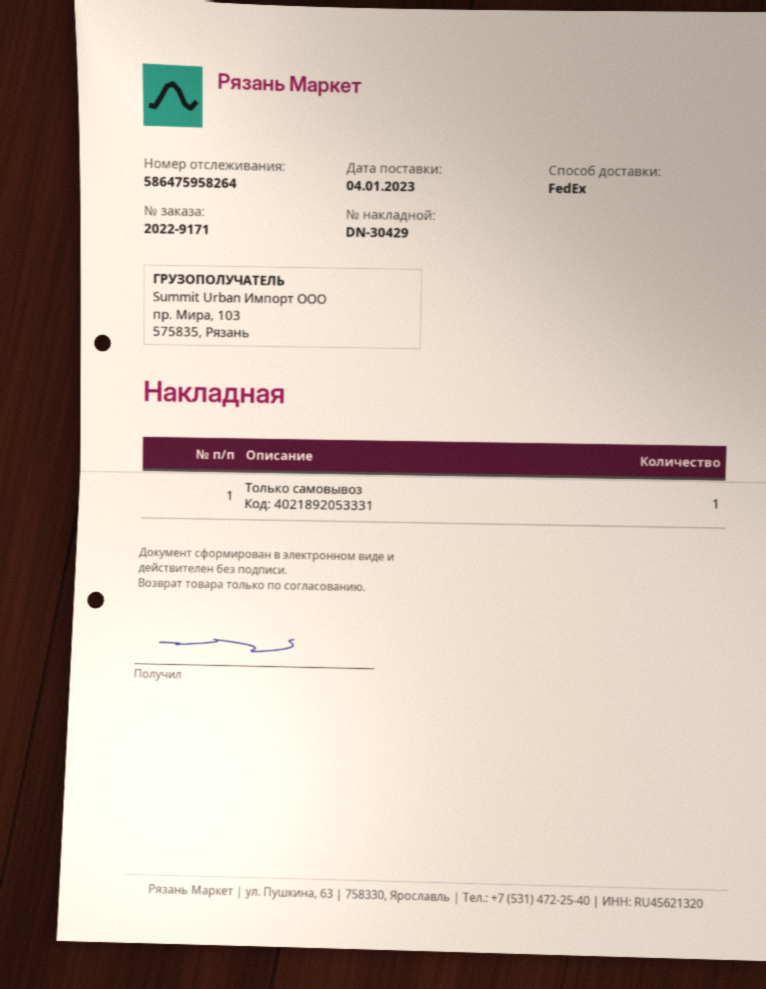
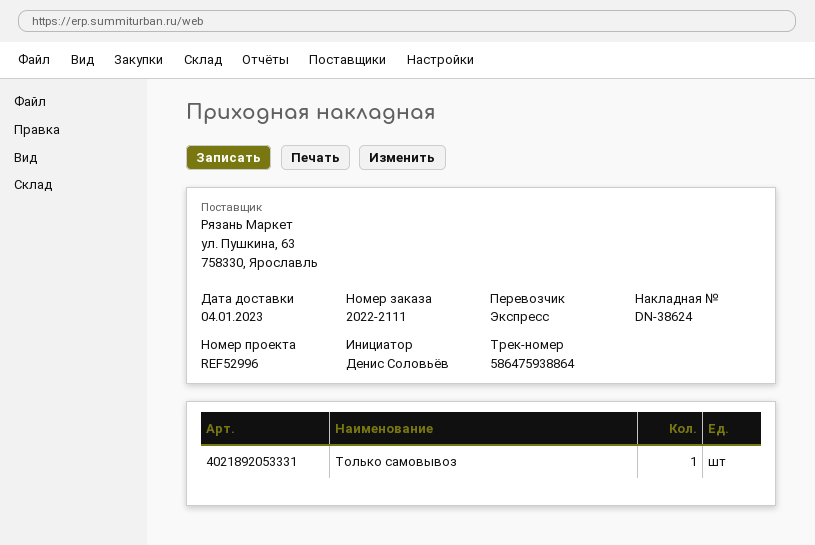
order number: 2022-9171 -> 2022-2111
delivery note number: DN-30429 -> DN-38624
shipping method: FedEx -> express
tracking number: 586475958264 -> 586475938864

